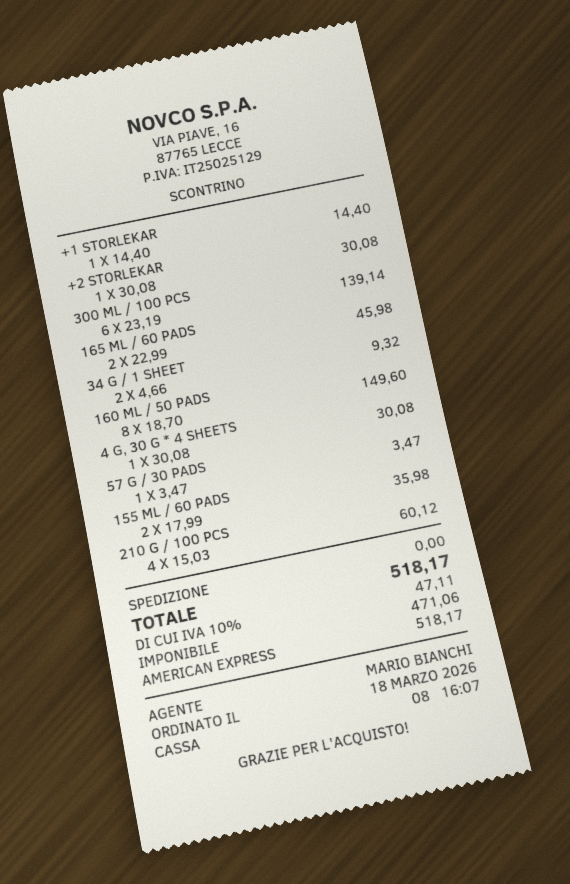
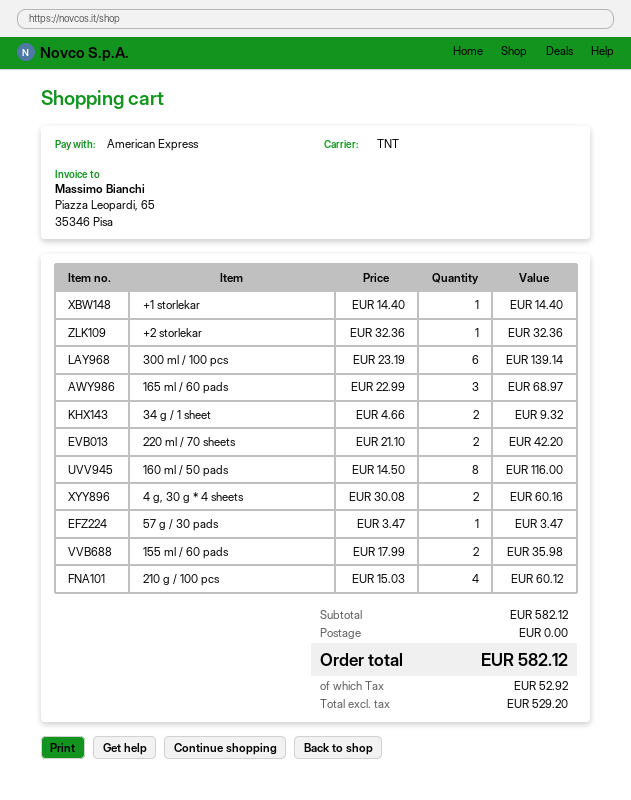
+2 STORLEKAR: 1 x 30.08 = 30.08 -> 1 x 32.36 = 32.36
165 ML / 60 PADS: 2 x 22.99 = 45.98 -> 3 x 22.99 = 68.97
160 ML / 50 PADS: 8 x 18.70 = 149.60 -> 8 x 14.50 = 116.00
4 G, 30 G * 4 SHEETS: 1 x 30.08 = 30.08 -> 2 x 30.08 = 60.16
220 ml / 70 sheets: none -> 2 x 21.10 = 42.20
net: 471.06 -> 529.20
tax: 47.11 -> 52.92
total: 518.17 -> 582.12

